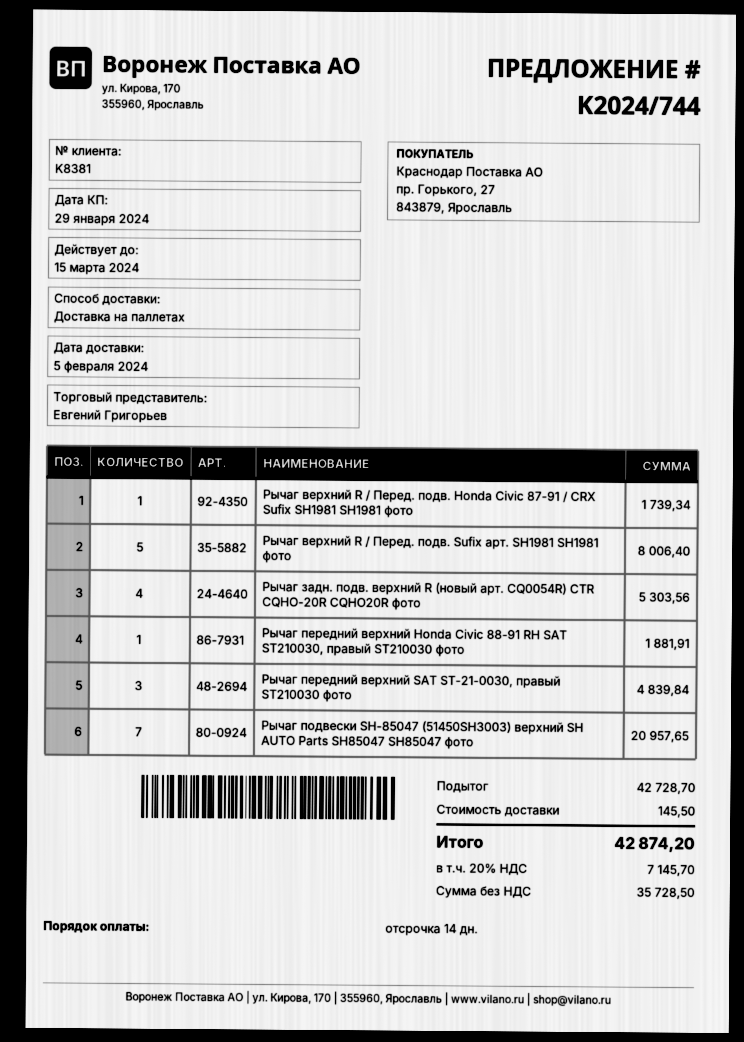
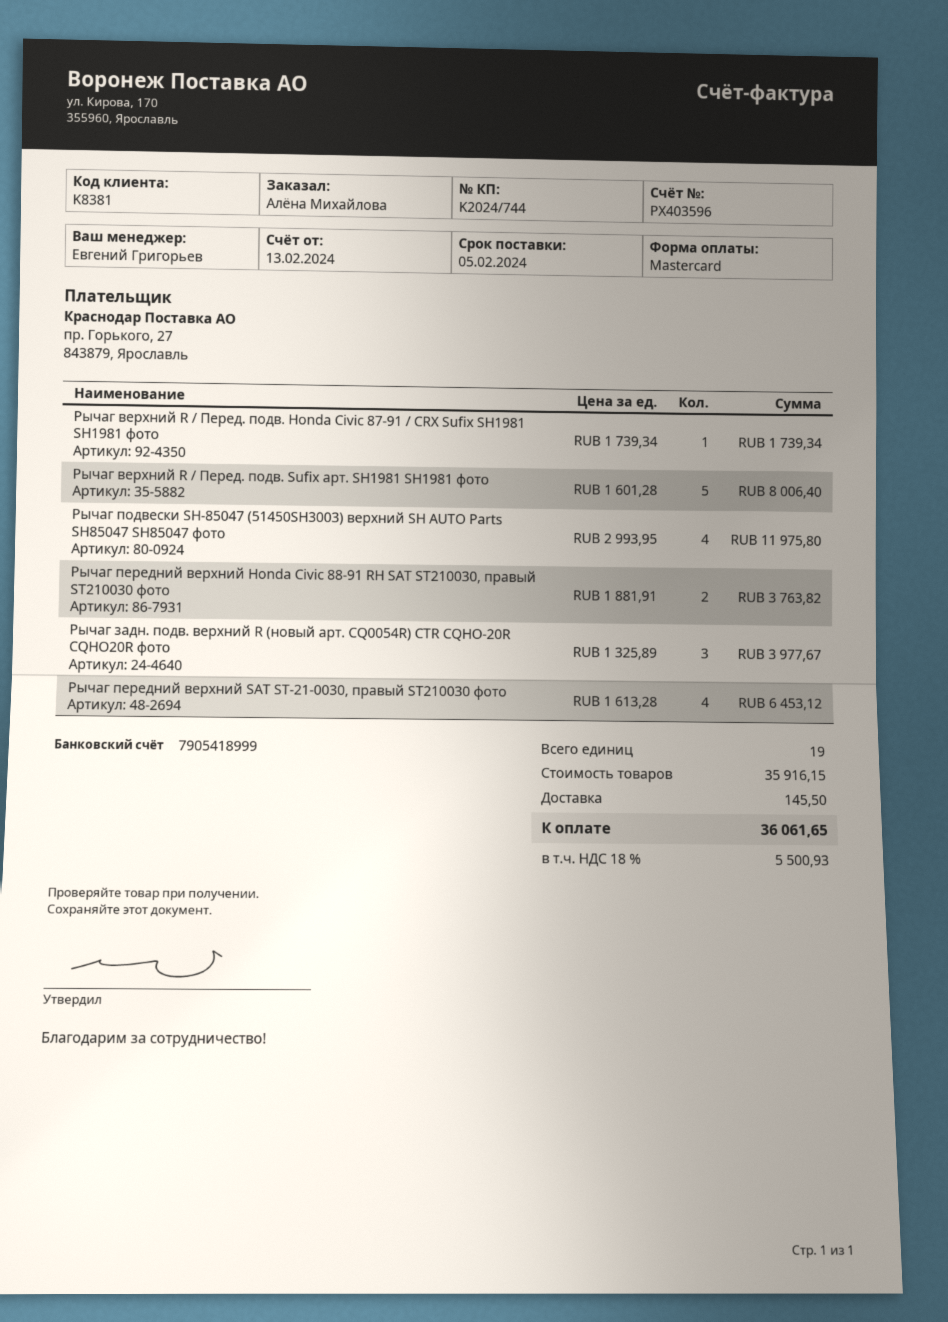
Рычаг задн. подв. верхний R (новый арт. CQ0054R) CTR CQHO-20R CQHO20R фото: 4 for 5303.56 -> 3 for 3977.67
Рычаг передний верхний Honda Civic 88-91 RH SAT ST210030, правый ST210030 фото: 1 for 1881.91 -> 2 for 3763.82
Рычаг передний верхний SAT ST-21-0030, правый ST210030 фото: 3 for 4839.84 -> 4 for 6453.12
Рычаг подвески SH-85047 (51450SH3003) верхний SH AUTO Parts SH85047 SH85047 фото: 7 for 20957.65 -> 4 for 11975.80
subtotal: 42728.70 -> 35916.15
tax: 20% = 7145.70 -> 18% = 5500.93
total: 42874.20 -> 36061.65

